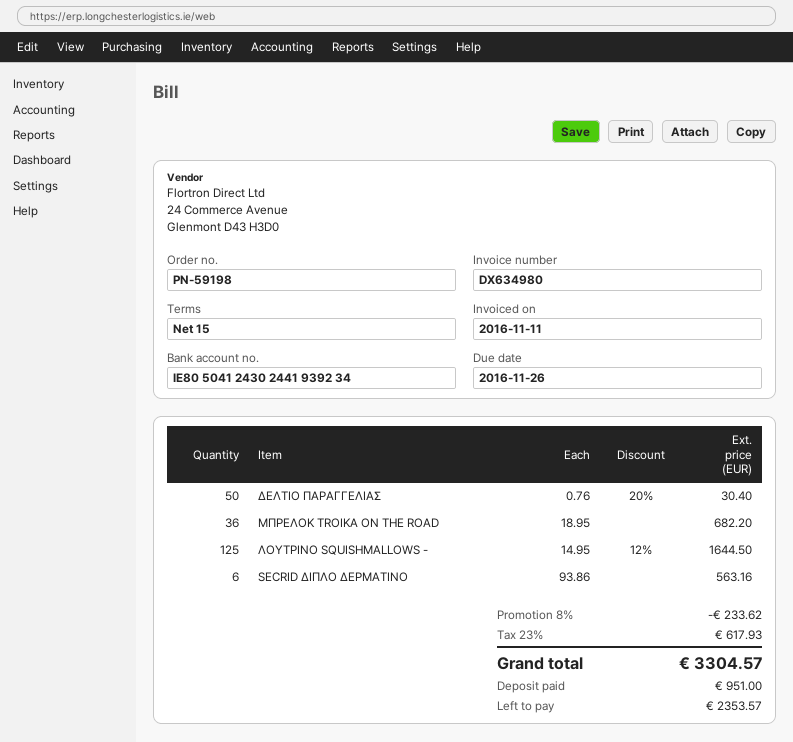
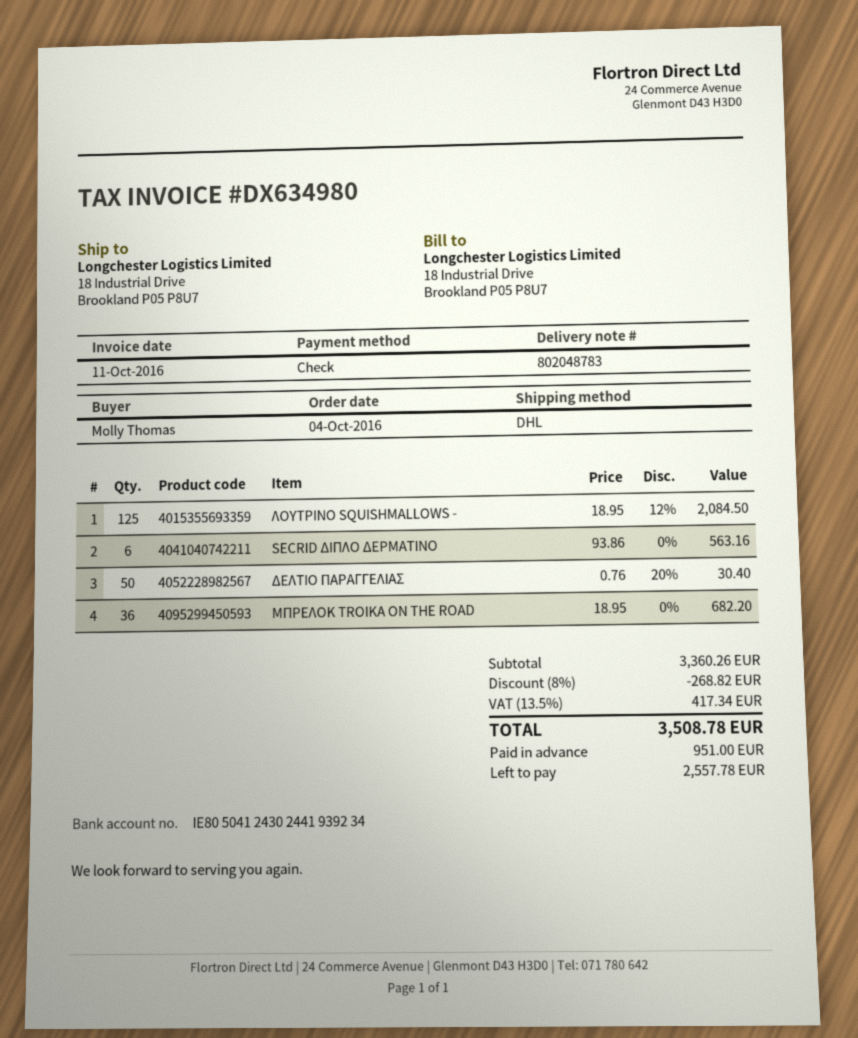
invoice date: 2016-11-11 -> 2016-10-11
ΛΟΥΤΡΙΝΟ SQUISHMALLOWS -: 125 x 14.95 - 12% = 1644.50 -> 125 x 18.95 - 12% = 2084.50
discount: 8% = 233.62 -> 8% = 268.82
tax: 23% = 617.93 -> 13.5% = 417.34
total: 3304.57 -> 3508.78
balance: 2353.57 -> 2557.78

